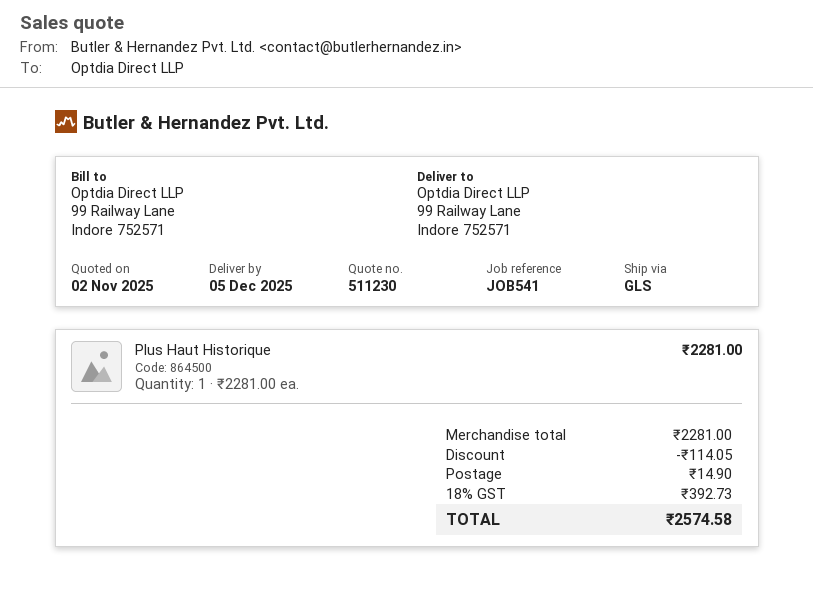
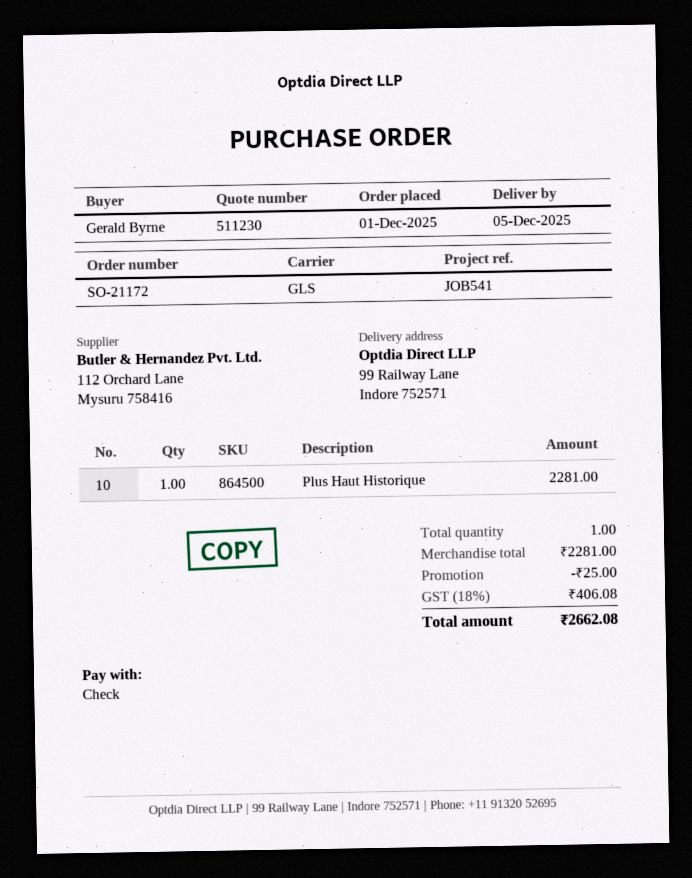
discount: 114.05 -> 25.00
shipping: 14.90 -> none
tax: 18% = 392.73 -> 18% = 406.08
total: 2574.58 -> 2662.08

